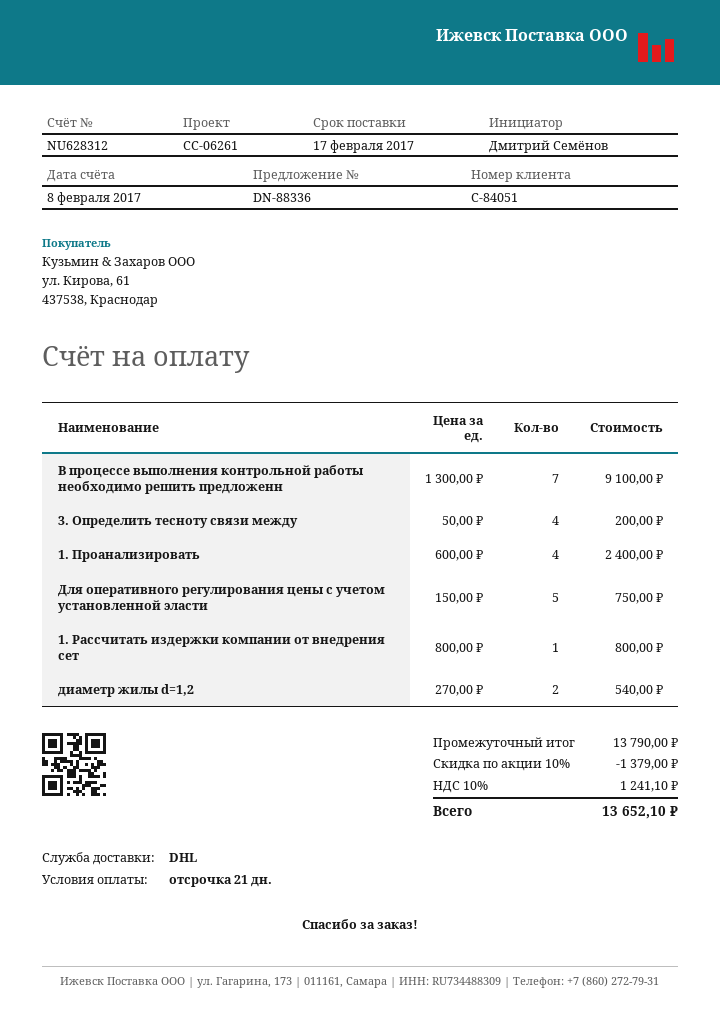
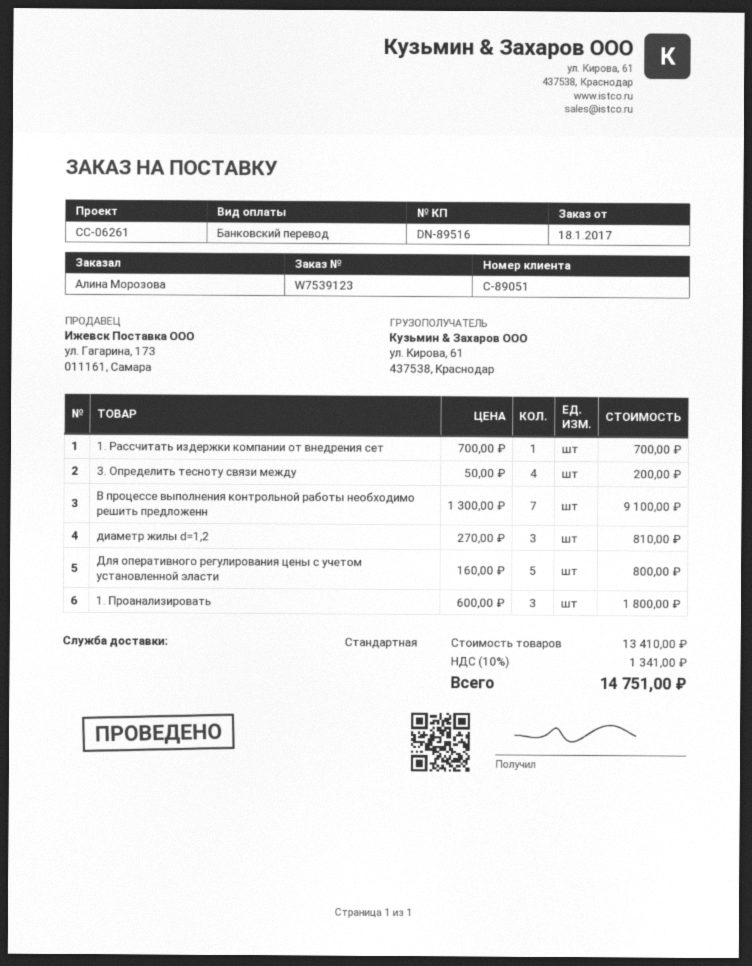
quote number: DN-88336 -> DN-89516
customer number: C-84051 -> C-89051
ordered by: Дмитрий Семёнов -> Алина Морозова
shipping method: DHL -> standard
1. Проанализировать: 4 x 600.00 = 2400.00 -> 3 x 600.00 = 1800.00
Для оперативного регулирования цены с учетом установленной эласти: 5 x 150.00 = 750.00 -> 5 x 160.00 = 800.00
1. Рассчитать издержки компании от внедрения сет: 1 x 800.00 = 800.00 -> 1 x 700.00 = 700.00
диаметр жилы d=1,2: 2 x 270.00 = 540.00 -> 3 x 270.00 = 810.00
subtotal: 13790.00 -> 13410.00
discount: 10% = 1379.00 -> none
tax: 10% = 1241.10 -> 10% = 1341.00
total: 13652.10 -> 14751.00

